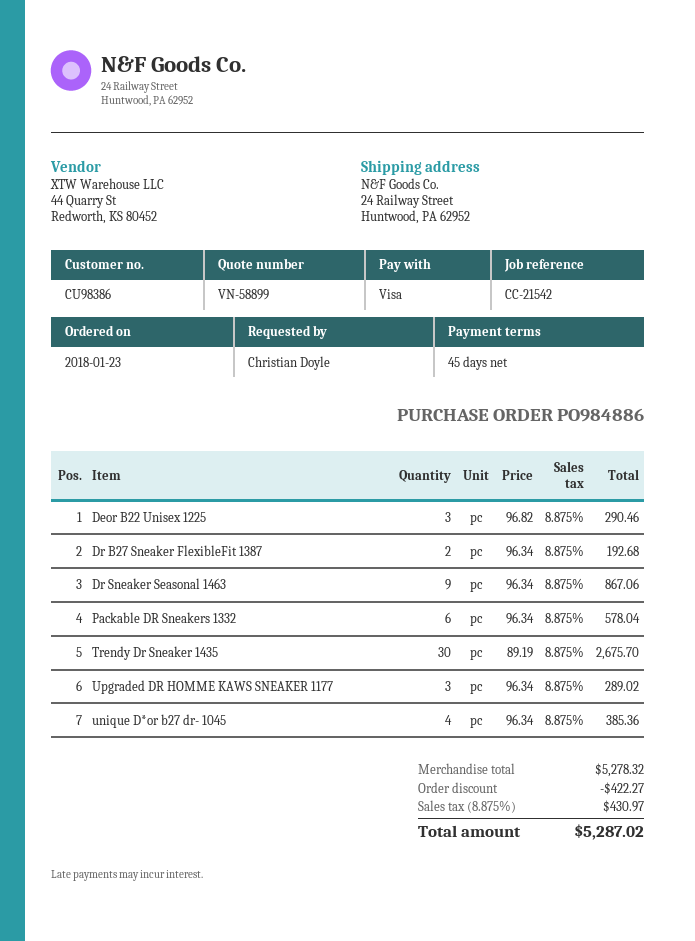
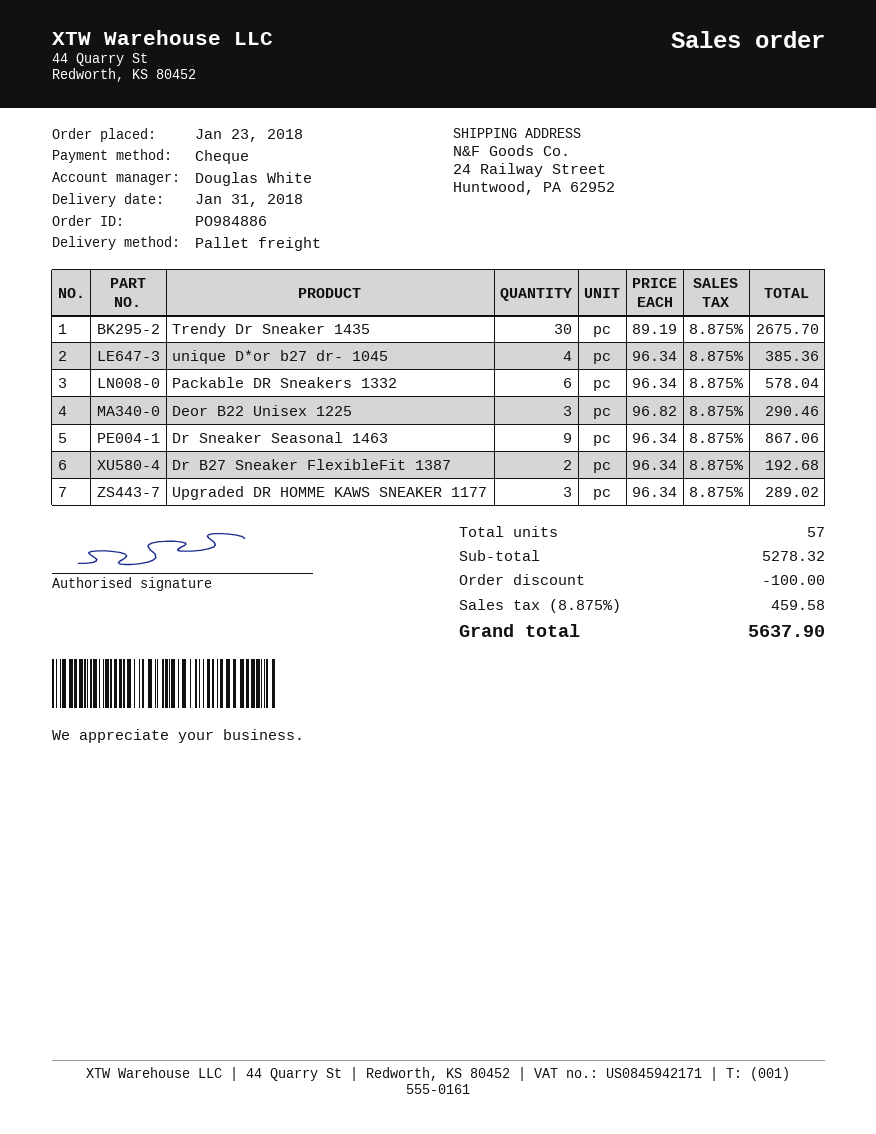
payment method: Visa -> cheque
discount: 422.27 -> 100.00
tax: 8.875% = 430.97 -> 8.875% = 459.58
total: 5287.02 -> 5637.90

